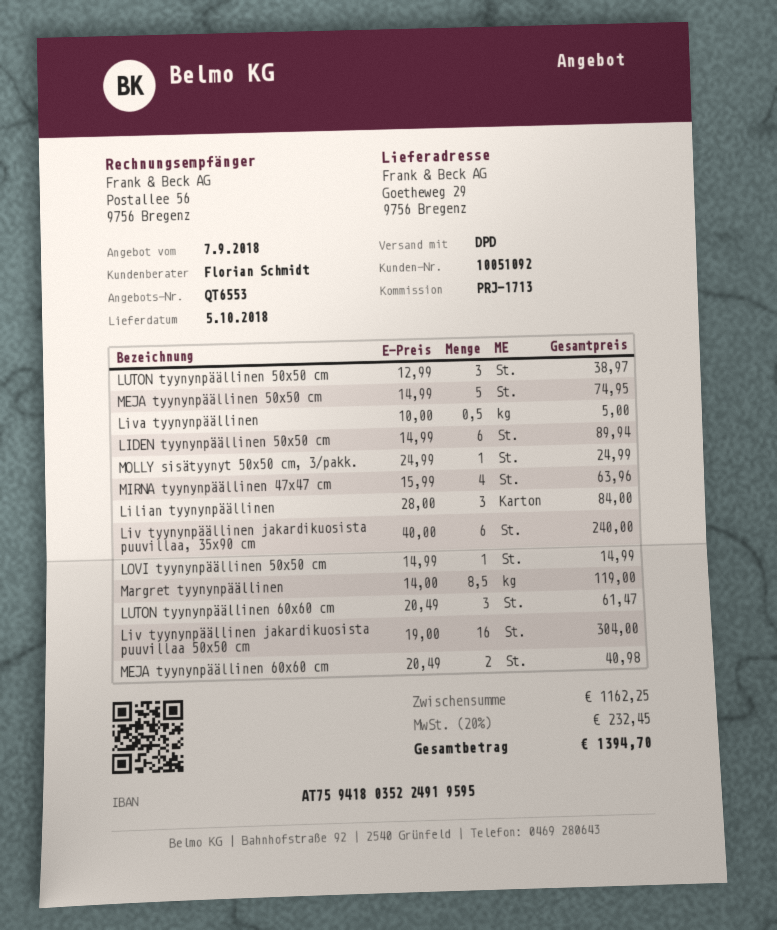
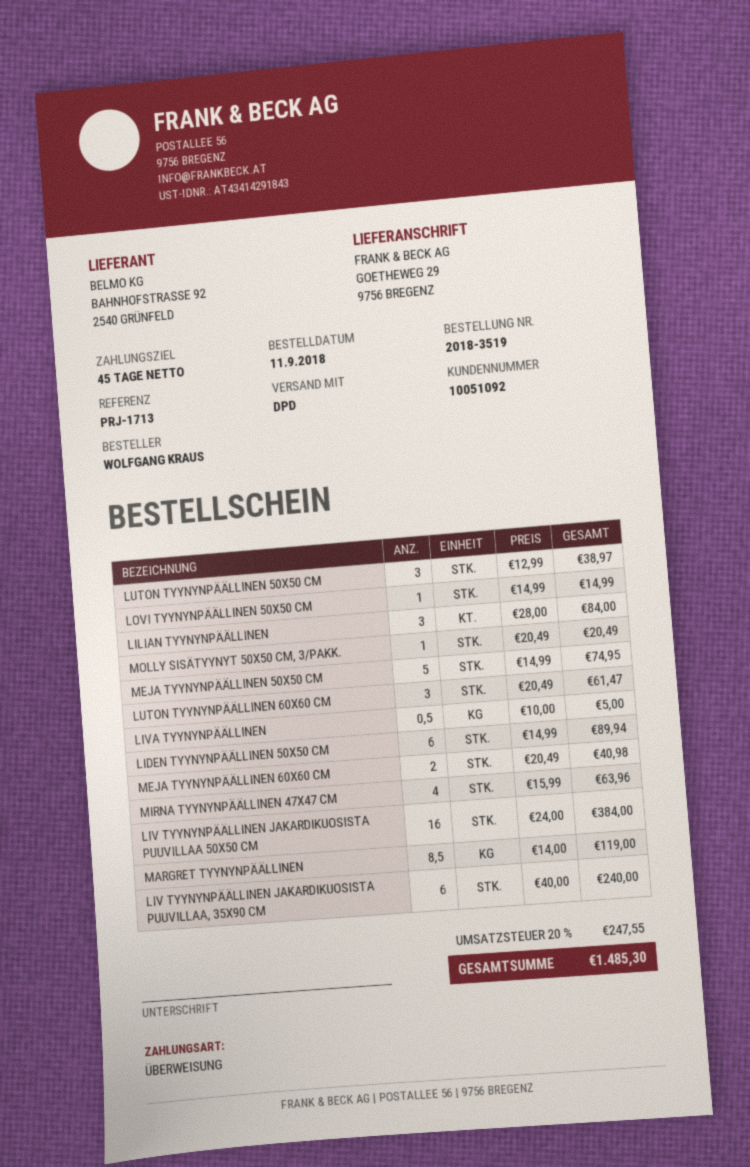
MOLLY sisätyynyt 50x50 cm, 3/pakk.: 1 x 24.99 = 24.99 -> 1 x 20.49 = 20.49
Liv tyynynpäällinen jakardikuosista puuvillaa 50x50 cm: 16 x 19.00 = 304.00 -> 16 x 24.00 = 384.00
tax: 20% = 232.45 -> 20% = 247.55
total: 1394.70 -> 1485.30

